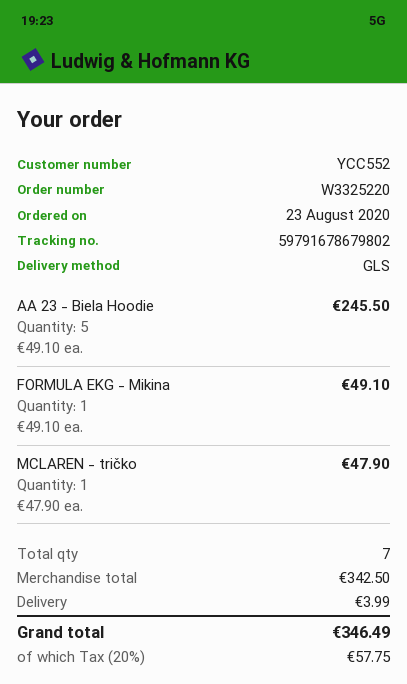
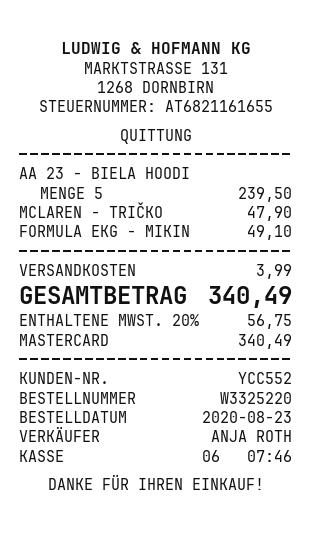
AA 23 - Biela Hoodie: 5 for 245.50 -> 5 for 239.50
tax: 20% = 57.75 -> 20% = 56.75
total: 346.49 -> 340.49

